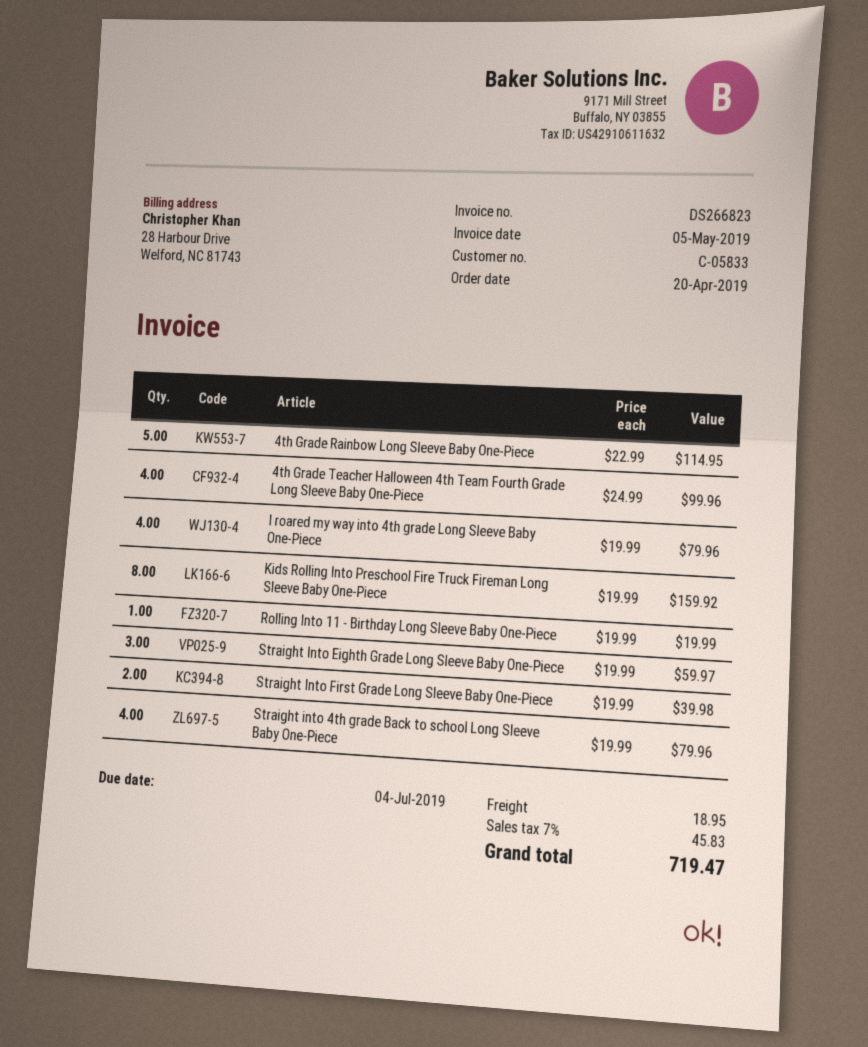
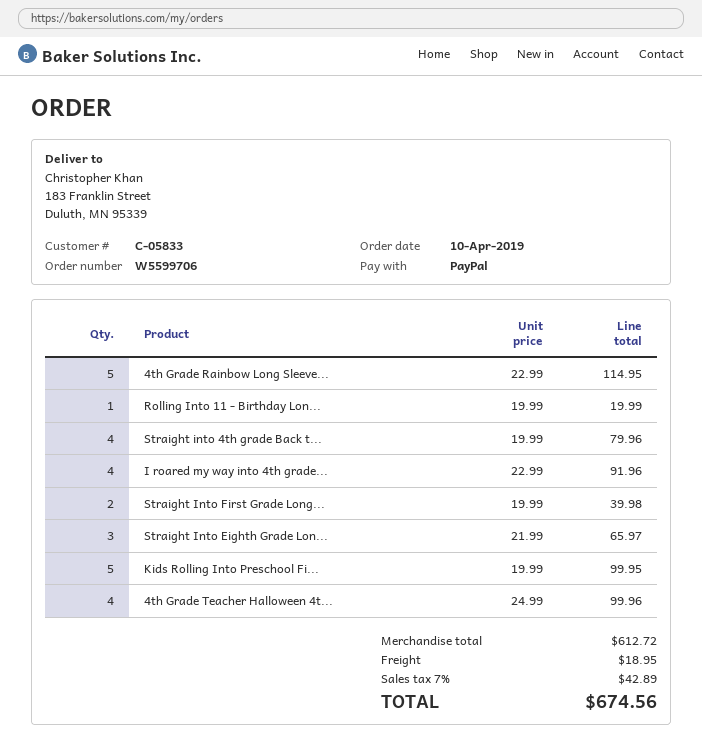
order date: 2019-04-20 -> 2019-04-10
I roared my way into 4th grade Long Sleeve Baby One-Piece: 4 x 19.99 = 79.96 -> 4 x 22.99 = 91.96
Kids Rolling Into Preschool Fire Truck Fireman Long Sleeve Baby One-Piece: 8 x 19.99 = 159.92 -> 5 x 19.99 = 99.95
Straight Into Eighth Grade Long Sleeve Baby One-Piece: 3 x 19.99 = 59.97 -> 3 x 21.99 = 65.97
tax: 7% = 45.83 -> 7% = 42.89
total: 719.47 -> 674.56

